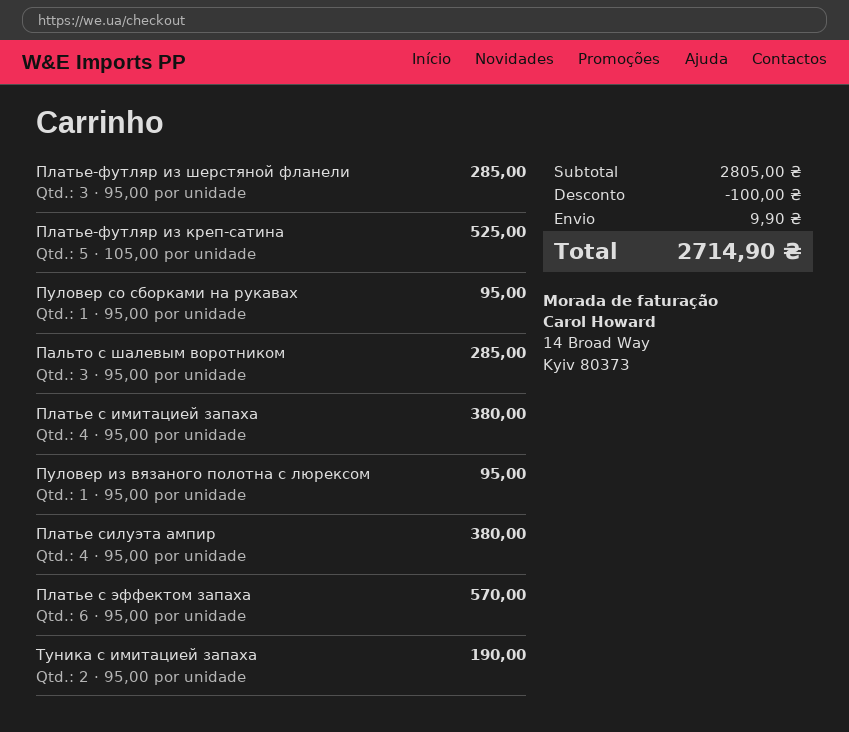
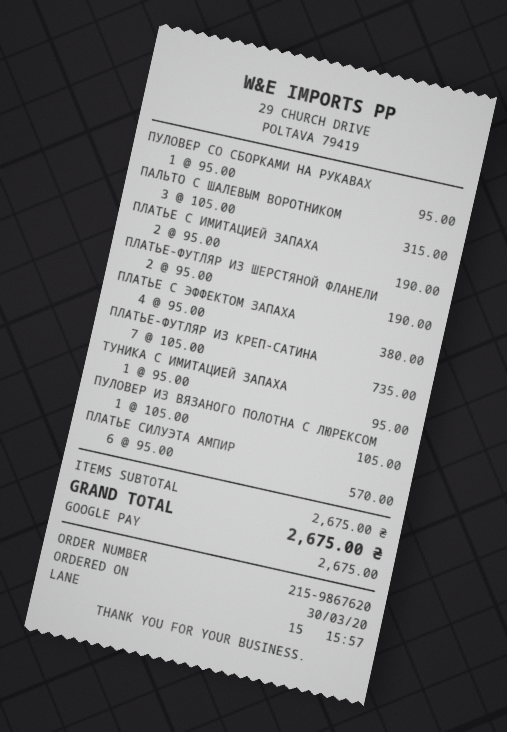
Платье-футляр из шерстяной фланели: 3 x 95.00 = 285.00 -> 2 x 95.00 = 190.00
Платье-футляр из креп-сатина: 5 x 105.00 = 525.00 -> 7 x 105.00 = 735.00
Пальто с шалевым воротником: 3 x 95.00 = 285.00 -> 3 x 105.00 = 315.00
Платье с имитацией запаха: 4 x 95.00 = 380.00 -> 2 x 95.00 = 190.00
Пуловер из вязаного полотна с люрексом: 1 x 95.00 = 95.00 -> 1 x 105.00 = 105.00
Платье силуэта ампир: 4 x 95.00 = 380.00 -> 6 x 95.00 = 570.00
Платье с эффектом запаха: 6 x 95.00 = 570.00 -> 4 x 95.00 = 380.00
Туника с имитацией запаха: 2 x 95.00 = 190.00 -> 1 x 95.00 = 95.00
subtotal: 2805.00 -> 2675.00
discount: 100.00 -> none
shipping: 9.90 -> none
total: 2714.90 -> 2675.00

